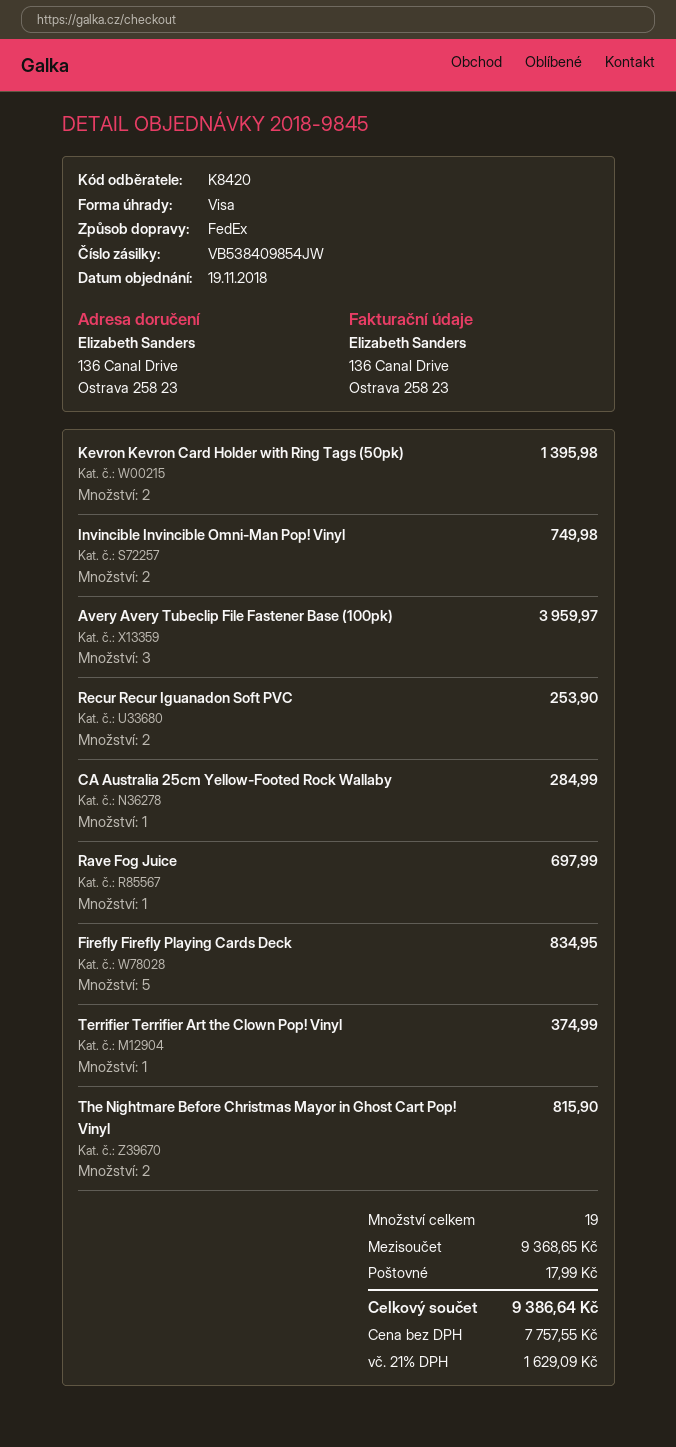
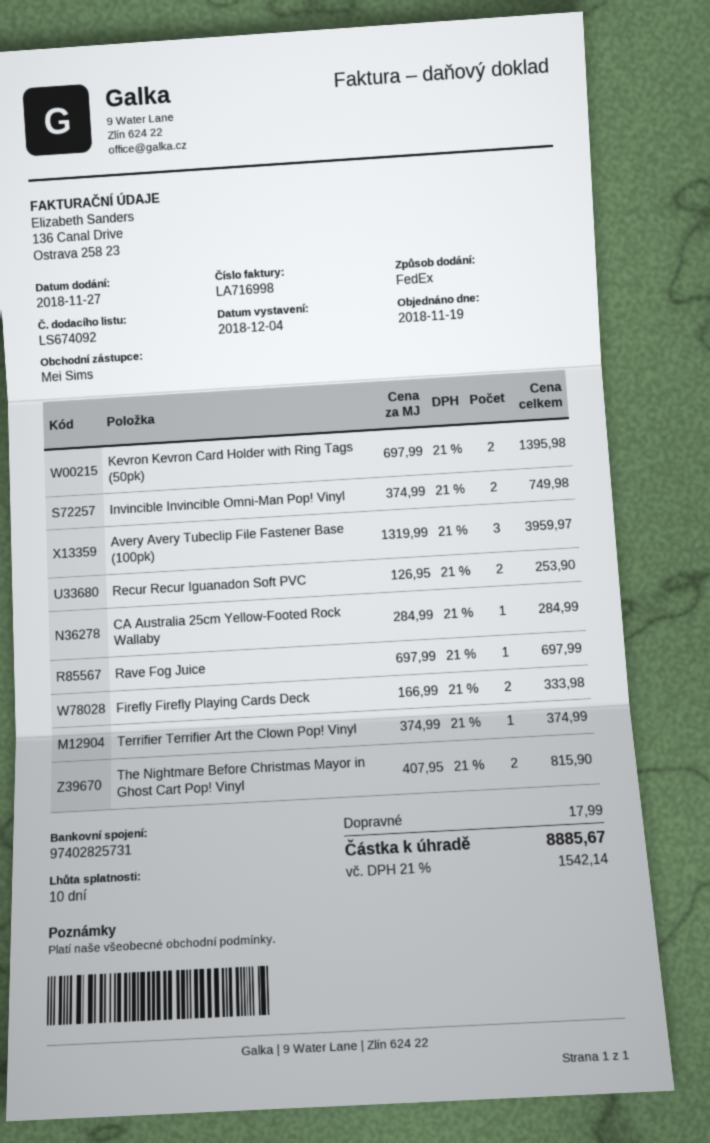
Firefly Firefly Playing Cards Deck: 5 for 834.95 -> 2 for 333.98
tax: 21% = 1629.09 -> 21% = 1542.14
total: 9386.64 -> 8885.67

